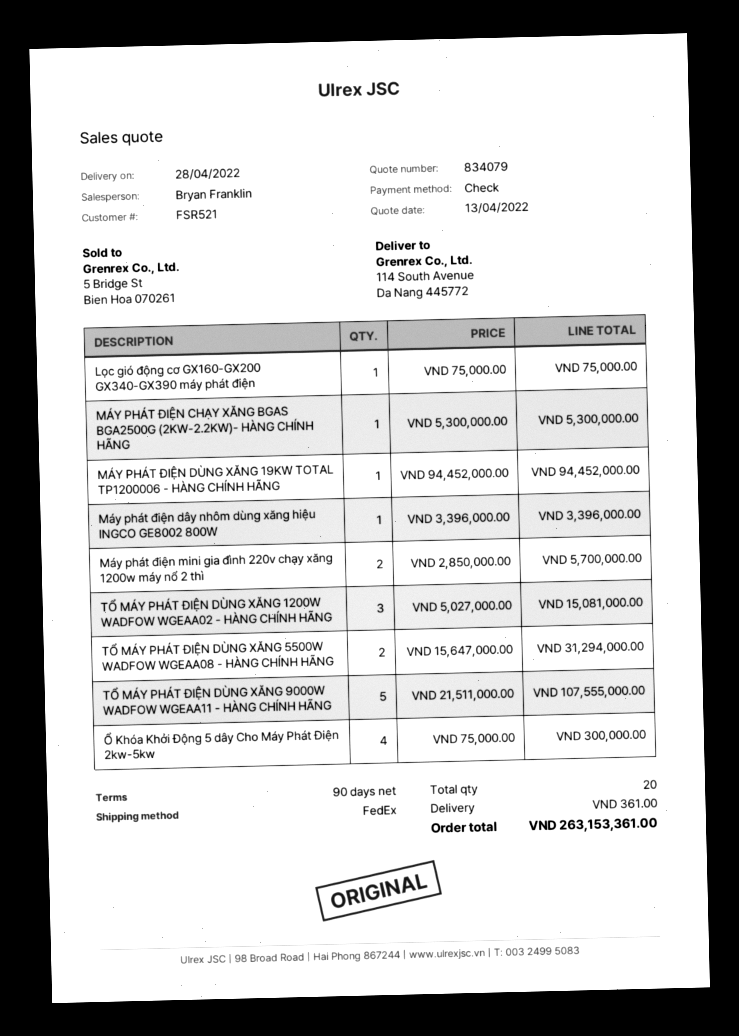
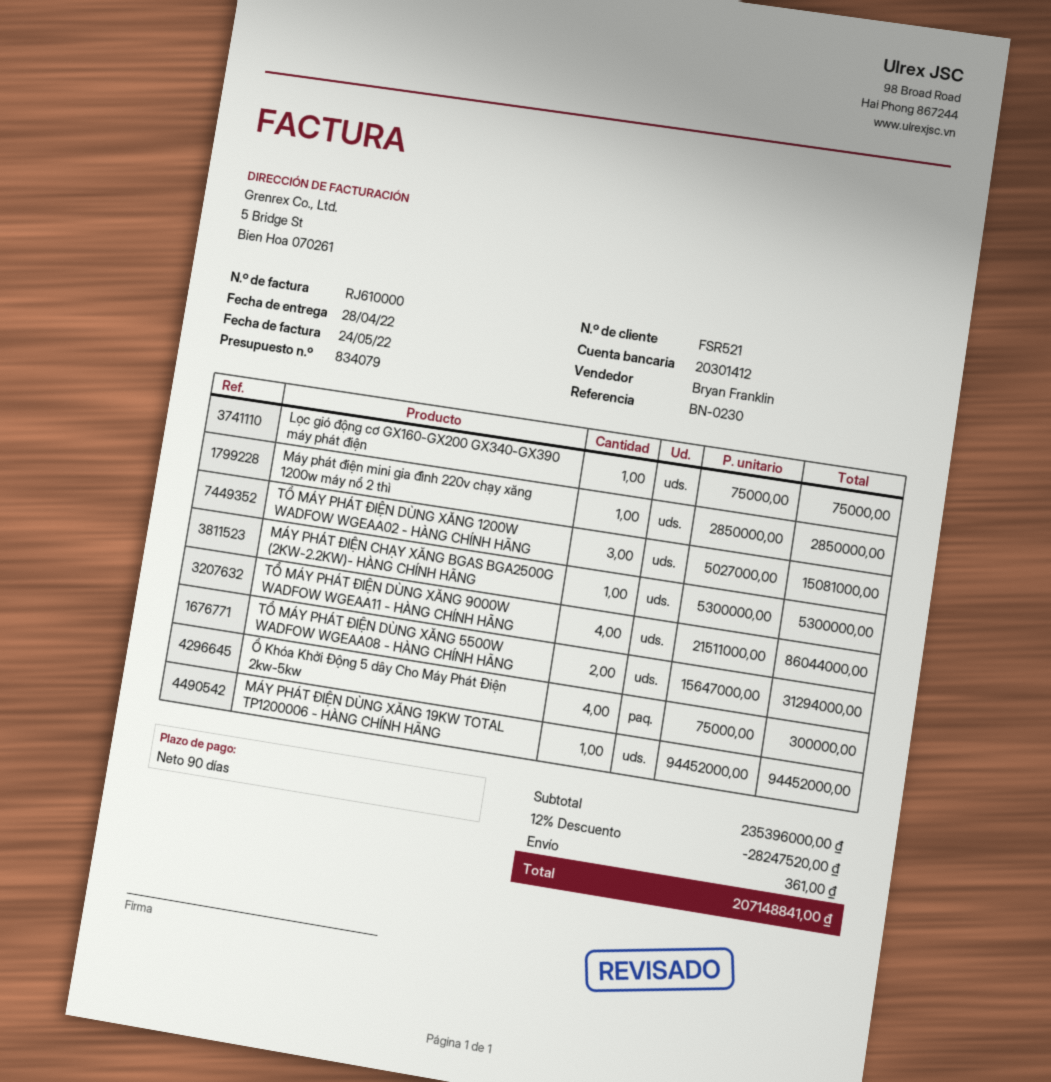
Máy phát điện dây nhôm dùng xăng hiệu INGCO GE8002 800W: 1 x 3396000.00 = 3396000.00 -> none
Máy phát điện mini gia đình 220v chạy xăng 1200w máy nổ 2 thì: 2 x 2850000.00 = 5700000.00 -> 1 x 2850000.00 = 2850000.00
TỔ MÁY PHÁT ĐIỆN DÙNG XĂNG 9000W WADFOW WGEAA11 - HÀNG CHÍNH HÃNG: 5 x 21511000.00 = 107555000.00 -> 4 x 21511000.00 = 86044000.00
discount: none -> 12% = 28247520.00
total: 263153361.00 -> 207148841.00

